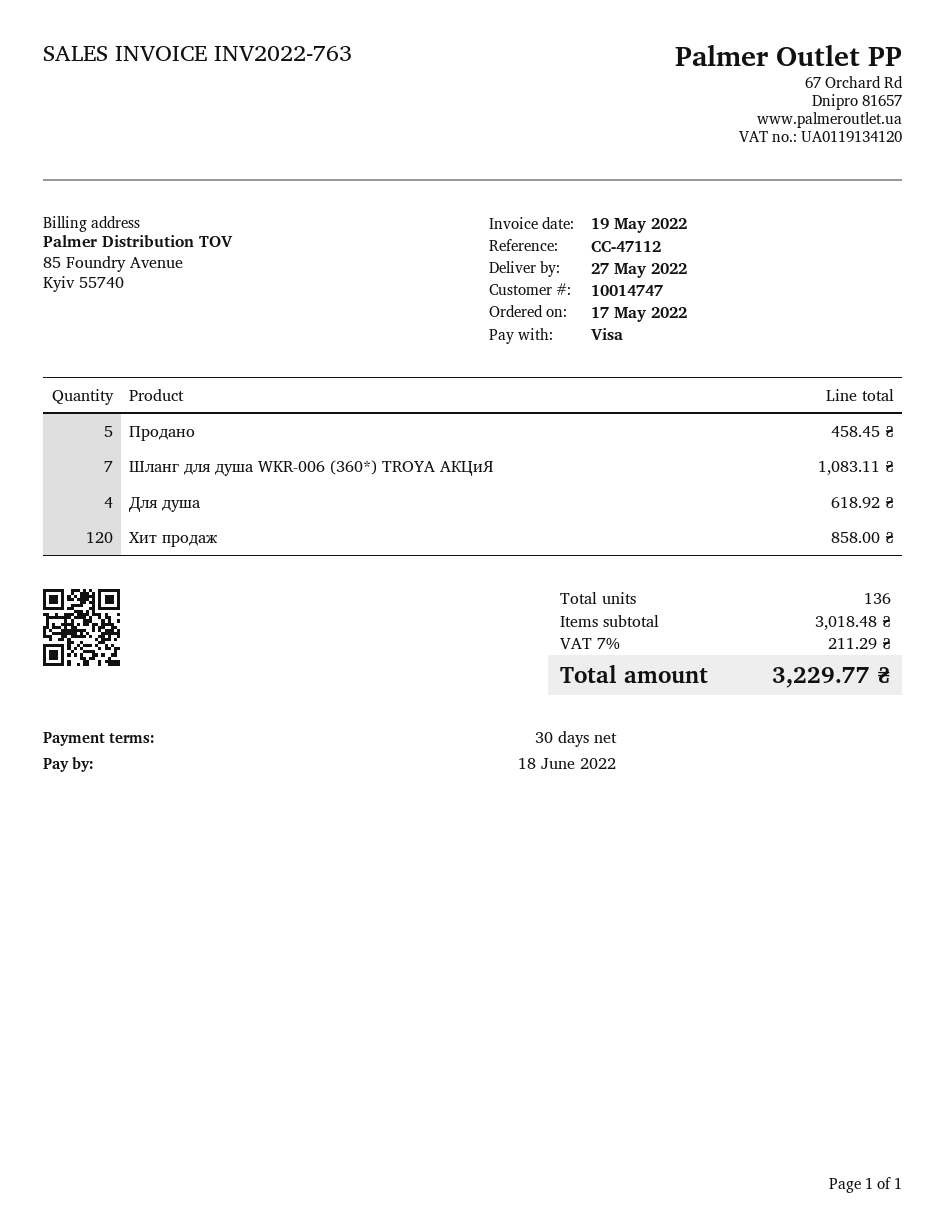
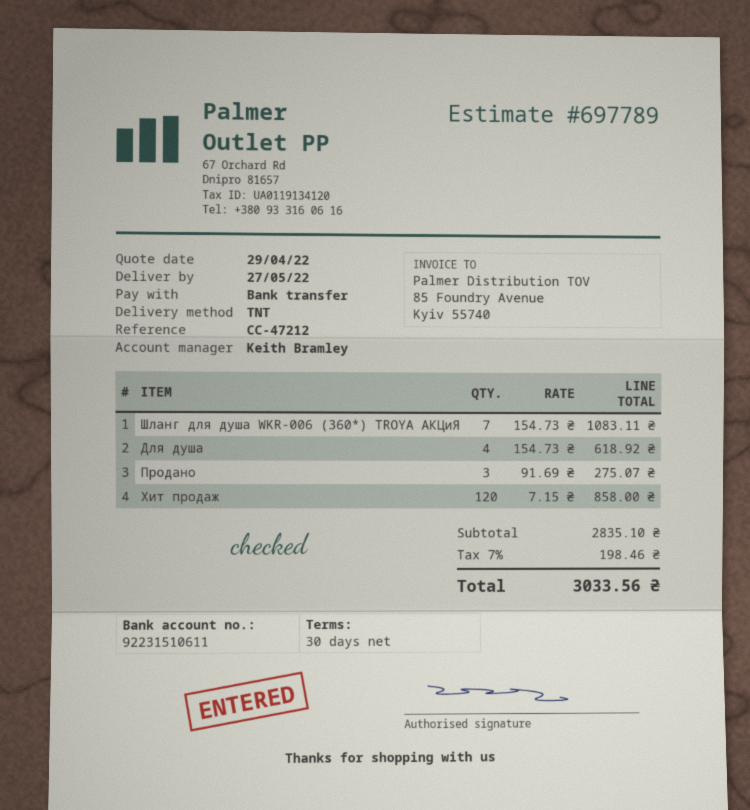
reference: CC-47112 -> CC-47212
payment method: Visa -> bank transfer
Продано: 5 for 458.45 -> 3 for 275.07
subtotal: 3018.48 -> 2835.10
tax: 7% = 211.29 -> 7% = 198.46
total: 3229.77 -> 3033.56

